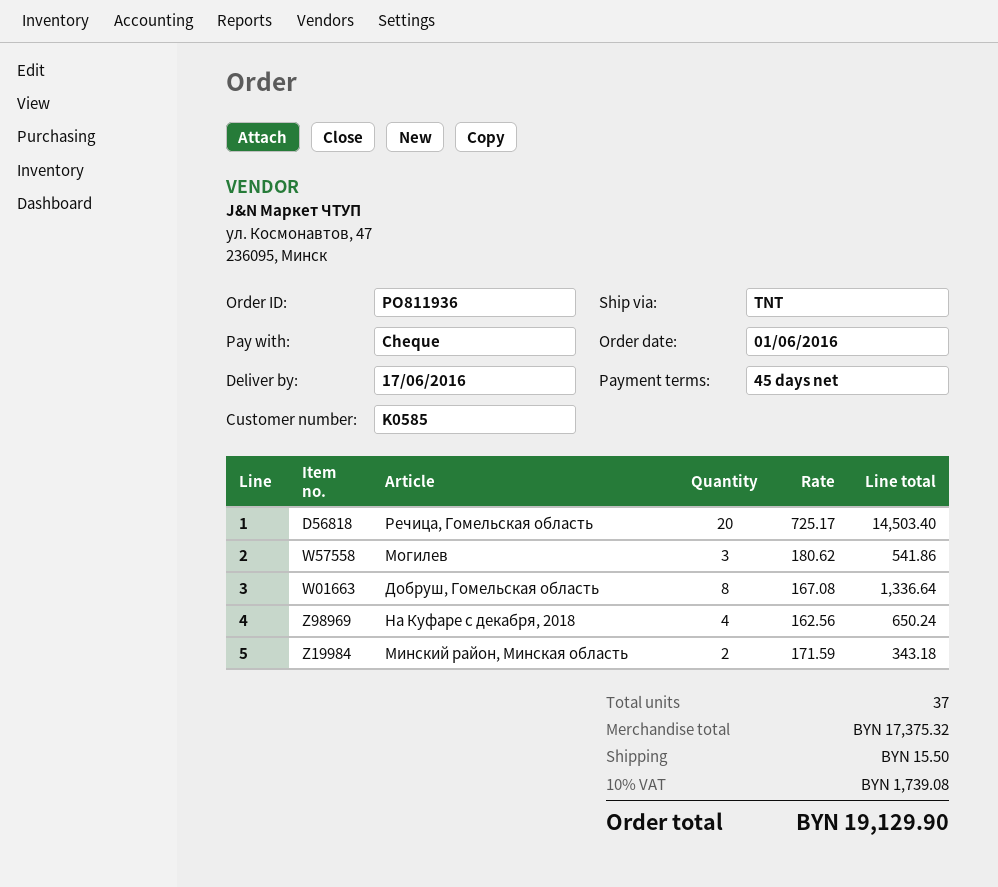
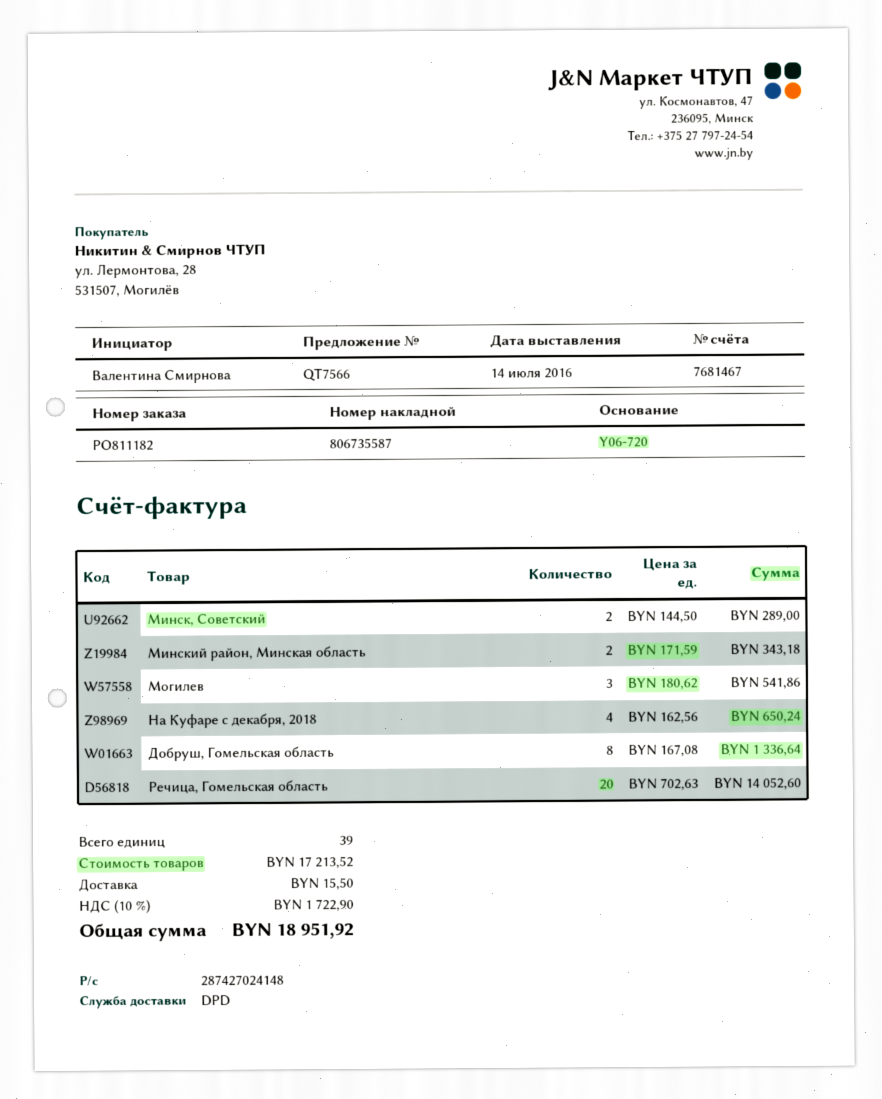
order number: PO811936 -> PO811182
shipping method: TNT -> DPD
Речица, Гомельская область: 20 x 725.17 = 14503.40 -> 20 x 702.63 = 14052.60
Минск, Советский: none -> 2 x 144.50 = 289.00
total quantity: 37 -> 39
subtotal: 17375.32 -> 17213.52
tax: 10% = 1739.08 -> 10% = 1722.90
total: 19129.90 -> 18951.92

